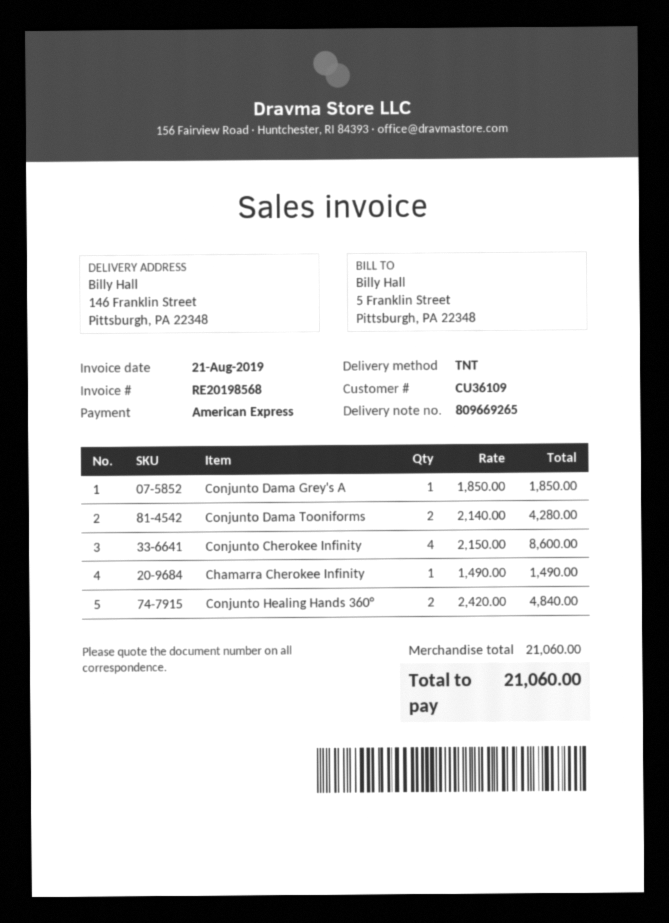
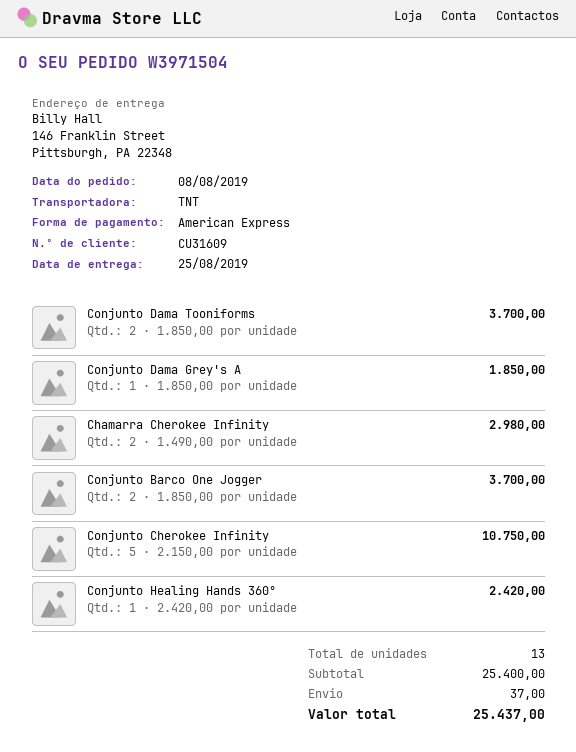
customer number: CU36109 -> CU31609
Conjunto Dama Tooniforms: 2 x 2140.00 = 4280.00 -> 2 x 1850.00 = 3700.00
Conjunto Cherokee Infinity: 4 x 2150.00 = 8600.00 -> 5 x 2150.00 = 10750.00
Chamarra Cherokee Infinity: 1 x 1490.00 = 1490.00 -> 2 x 1490.00 = 2980.00
Conjunto Healing Hands 360°: 2 x 2420.00 = 4840.00 -> 1 x 2420.00 = 2420.00
Conjunto Barco One Jogger: none -> 2 x 1850.00 = 3700.00
subtotal: 21060.00 -> 25400.00
shipping: none -> 37.00
total: 21060.00 -> 25437.00

